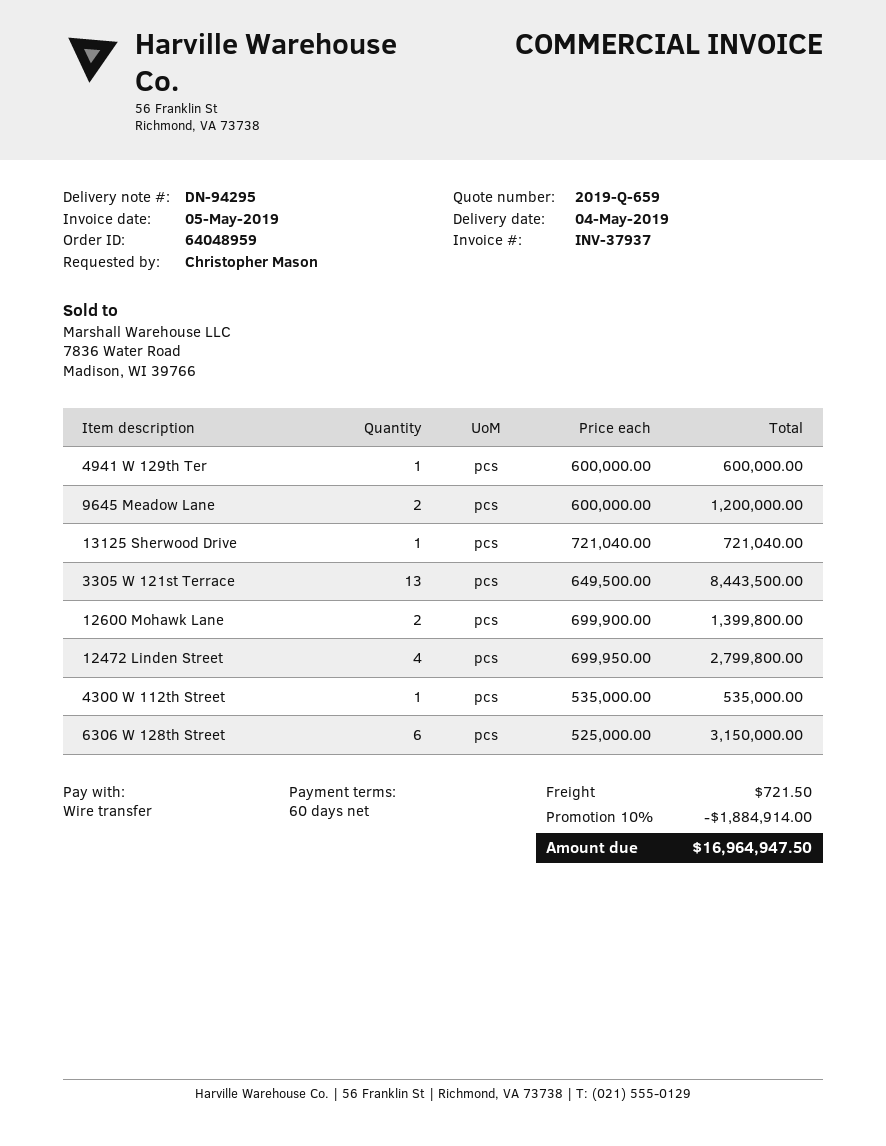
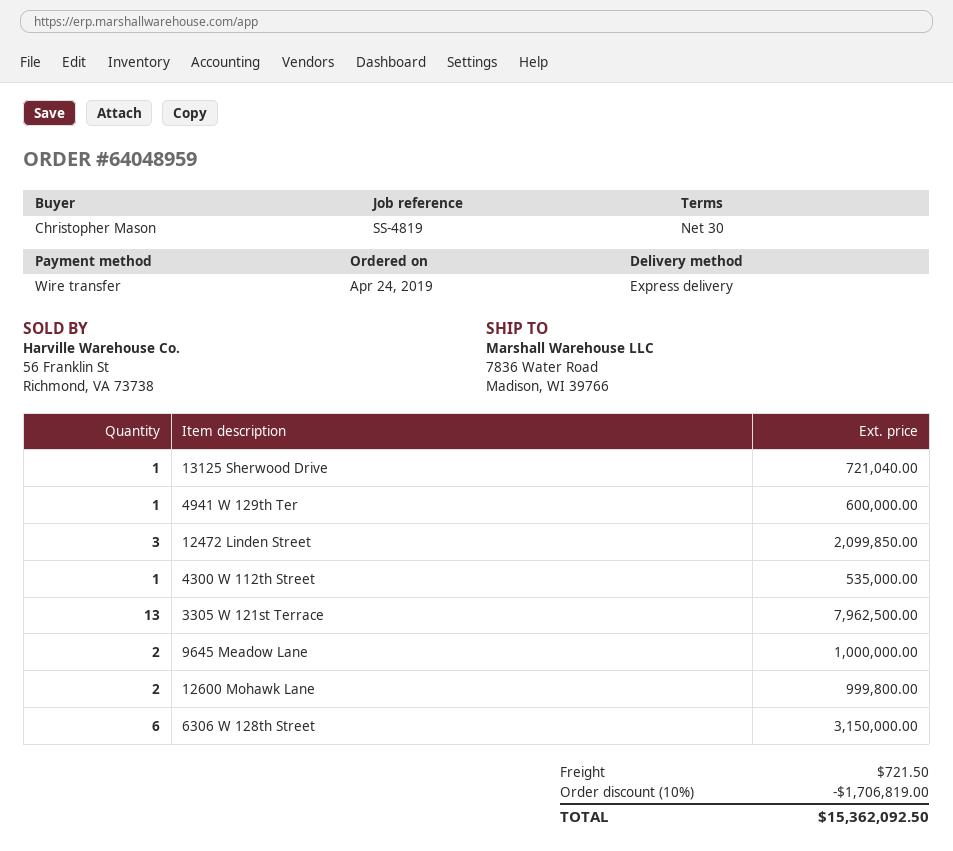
payment terms: 60 days -> 30 days
9645 Meadow Lane: 2 for 1200000.00 -> 2 for 1000000.00
3305 W 121st Terrace: 13 for 8443500.00 -> 13 for 7962500.00
12600 Mohawk Lane: 2 for 1399800.00 -> 2 for 999800.00
12472 Linden Street: 4 for 2799800.00 -> 3 for 2099850.00
discount: 10% = 1884914.00 -> 10% = 1706819.00
total: 16964947.50 -> 15362092.50

